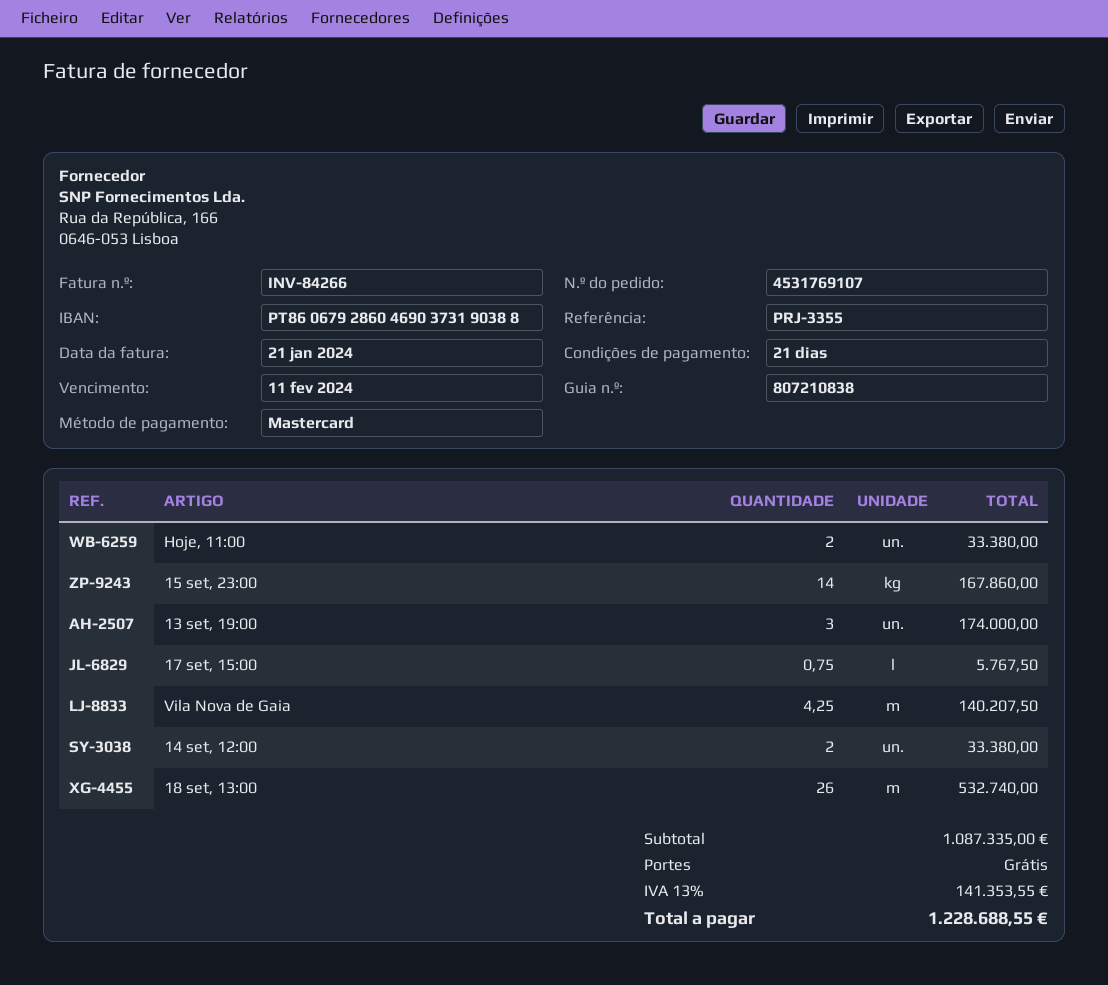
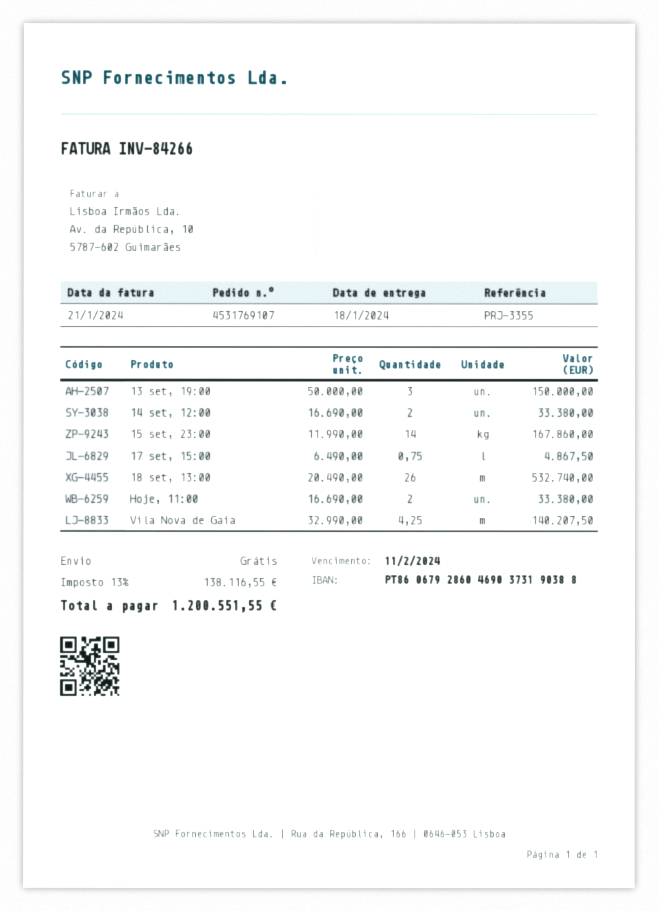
13 set, 19:00: 3 for 174000.00 -> 3 for 150000.00
17 set, 15:00: 0.75 for 5767.50 -> 0.75 for 4867.50
tax: 13% = 141353.55 -> 13% = 138116.55
total: 1228688.55 -> 1200551.55

